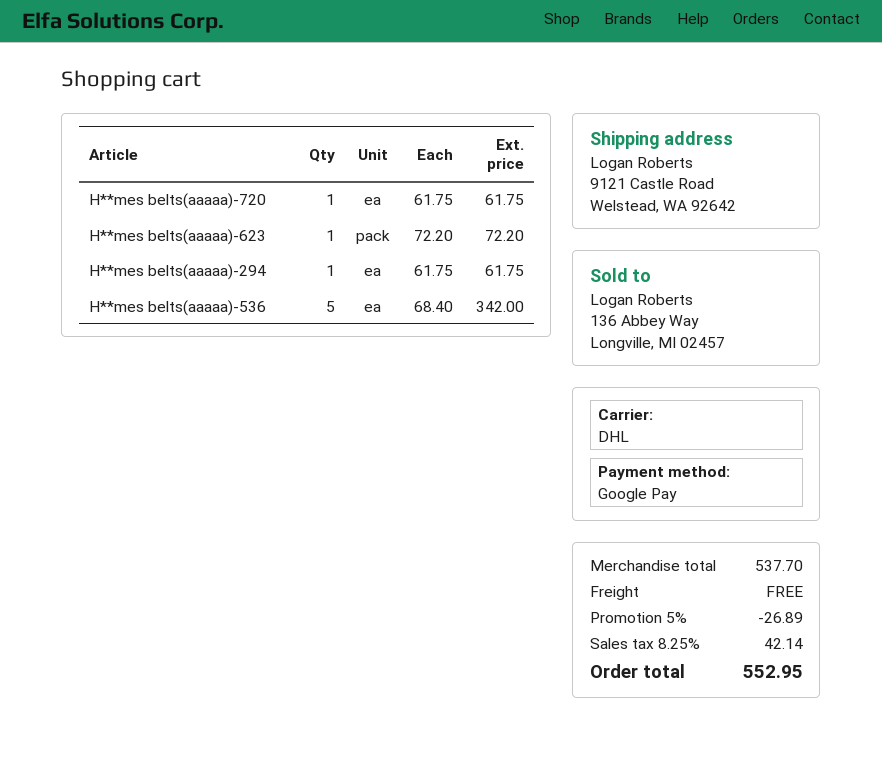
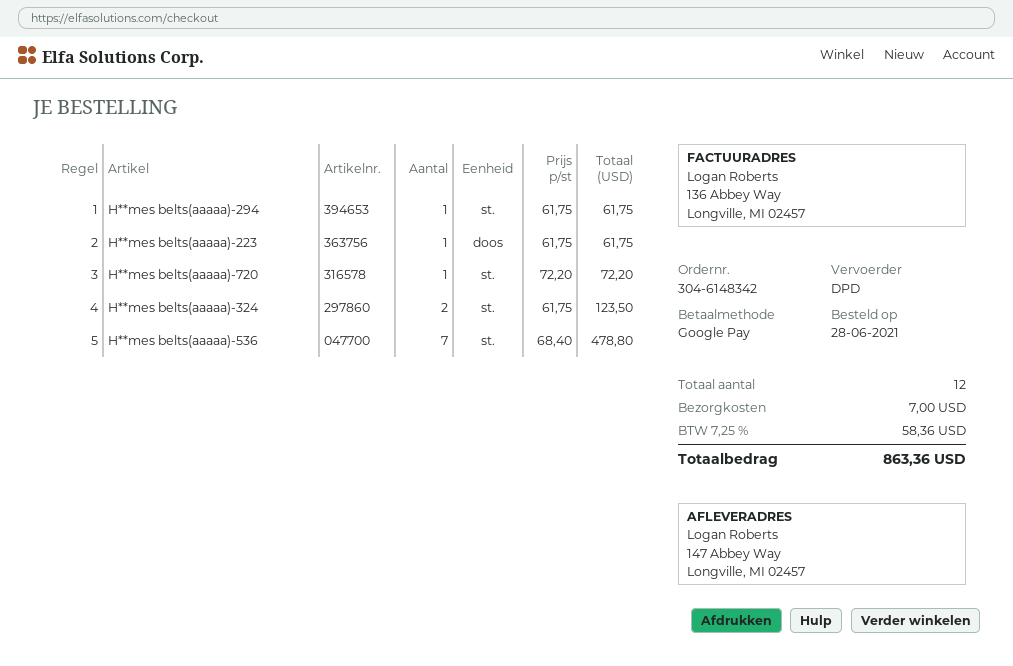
shipping method: DHL -> DPD
ship to: 9121 Castle Road, Welstead, WA 92642 -> 147 Abbey Way, Longville, MI 02457
H**mes belts(aaaaa)-720: 1 x 61.75 = 61.75 -> 1 x 72.20 = 72.20
H**mes belts(aaaaa)-623: 1 x 72.20 = 72.20 -> none
H**mes belts(aaaaa)-536: 5 x 68.40 = 342.00 -> 7 x 68.40 = 478.80
H**mes belts(aaaaa)-223: none -> 1 x 61.75 = 61.75
H**mes belts(aaaaa)-324: none -> 2 x 61.75 = 123.50
discount: 5% = 26.89 -> none
shipping: 0.00 -> 7.00
tax: 8.25% = 42.14 -> 7.25% = 58.36
total: 552.95 -> 863.36

